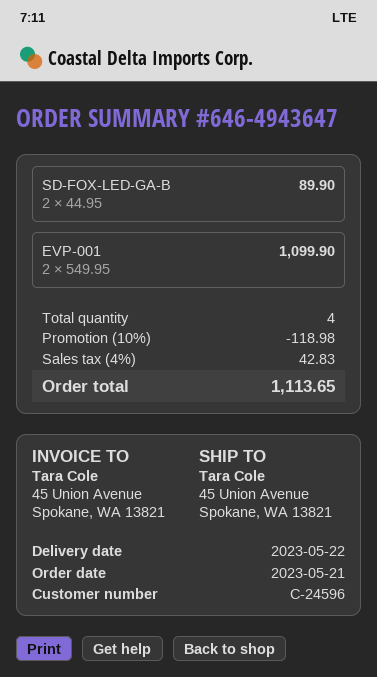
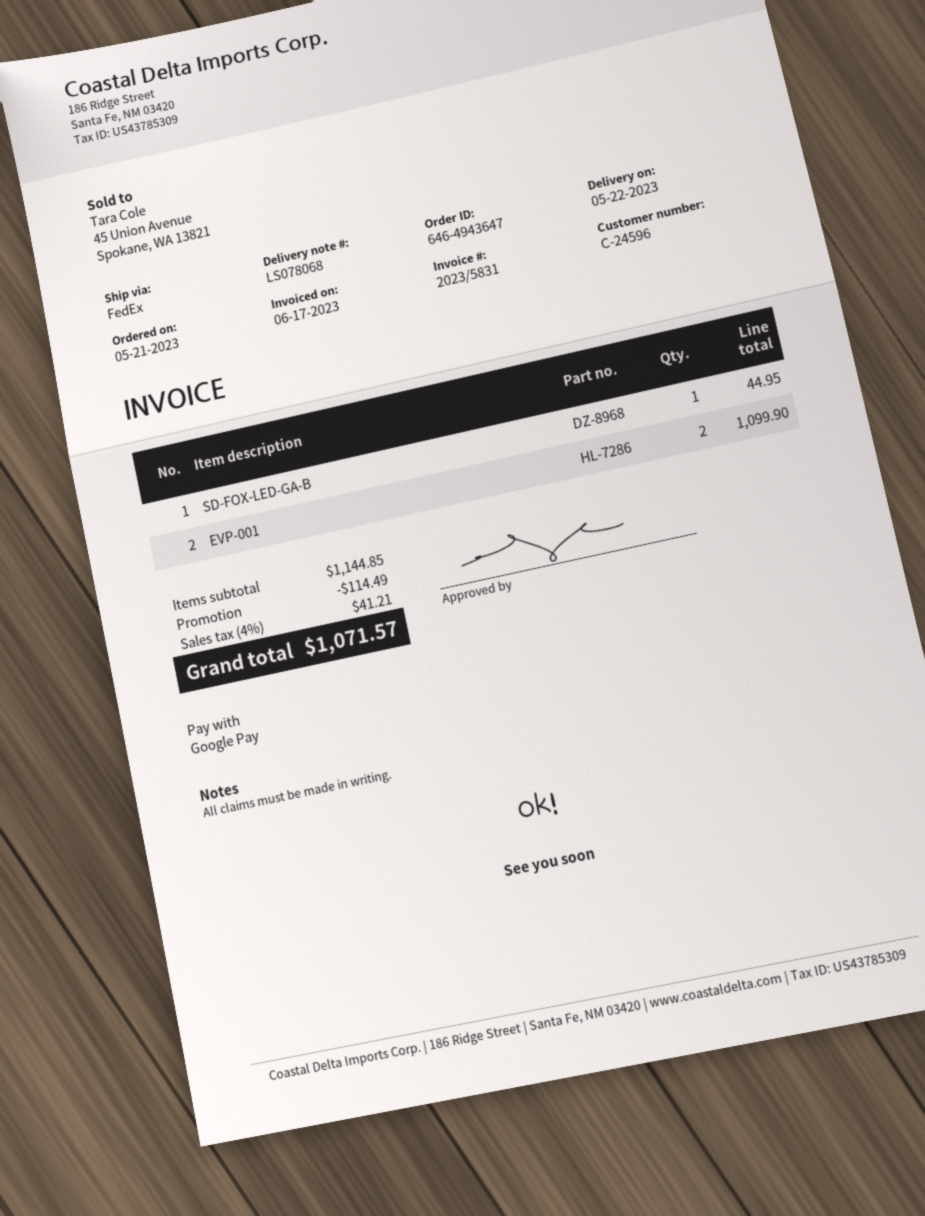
SD-FOX-LED-GA-B: 2 for 89.90 -> 1 for 44.95
discount: 118.98 -> 114.49
tax: 4% = 42.83 -> 4% = 41.21
total: 1113.65 -> 1071.57

